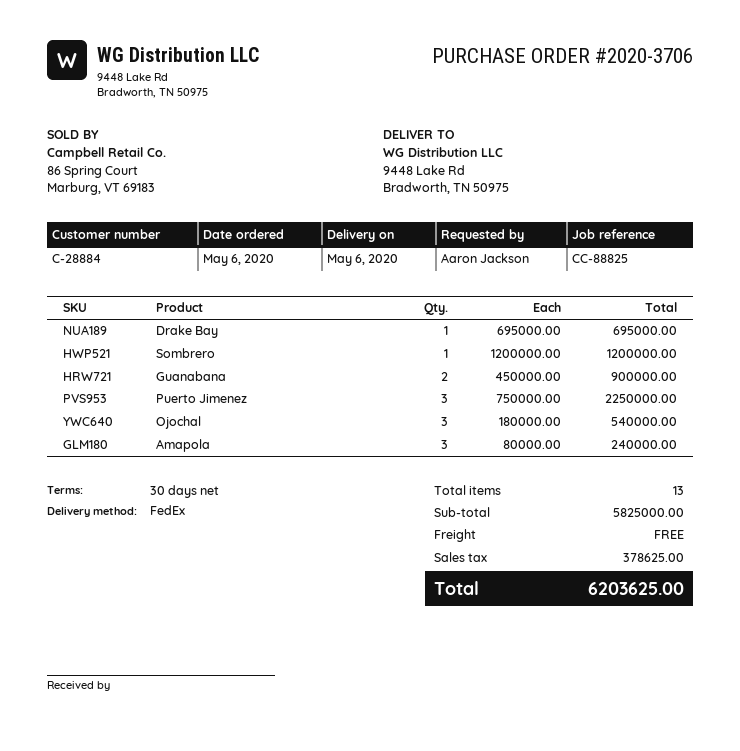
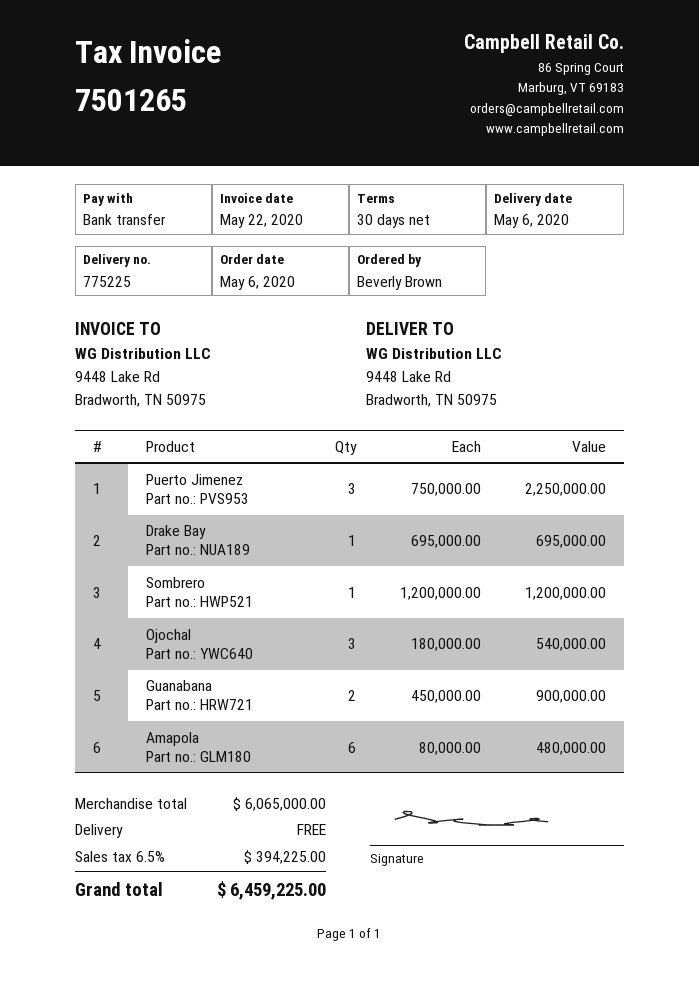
ordered by: Aaron Jackson -> Beverly Brown
Amapola: 3 x 80000.00 = 240000.00 -> 6 x 80000.00 = 480000.00
subtotal: 5825000.00 -> 6065000.00
tax: 378625.00 -> 394225.00
total: 6203625.00 -> 6459225.00

